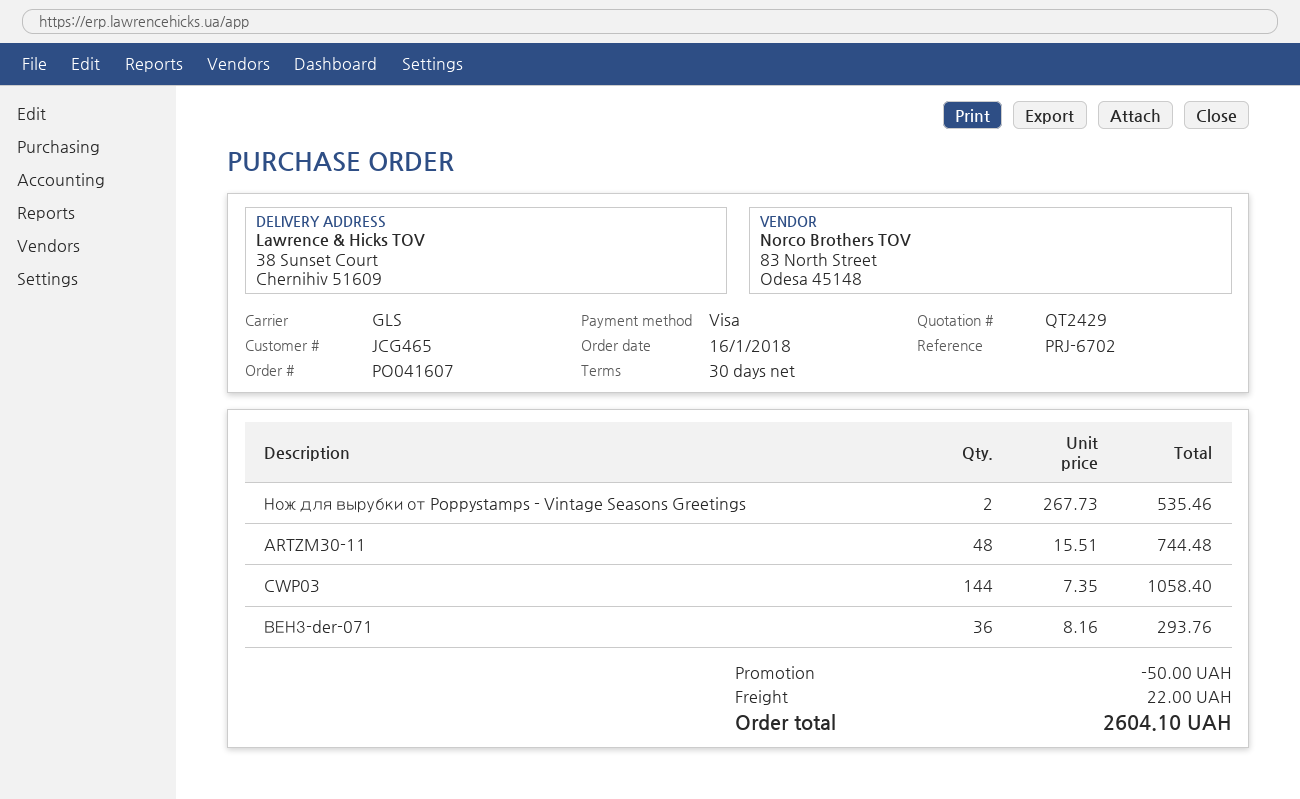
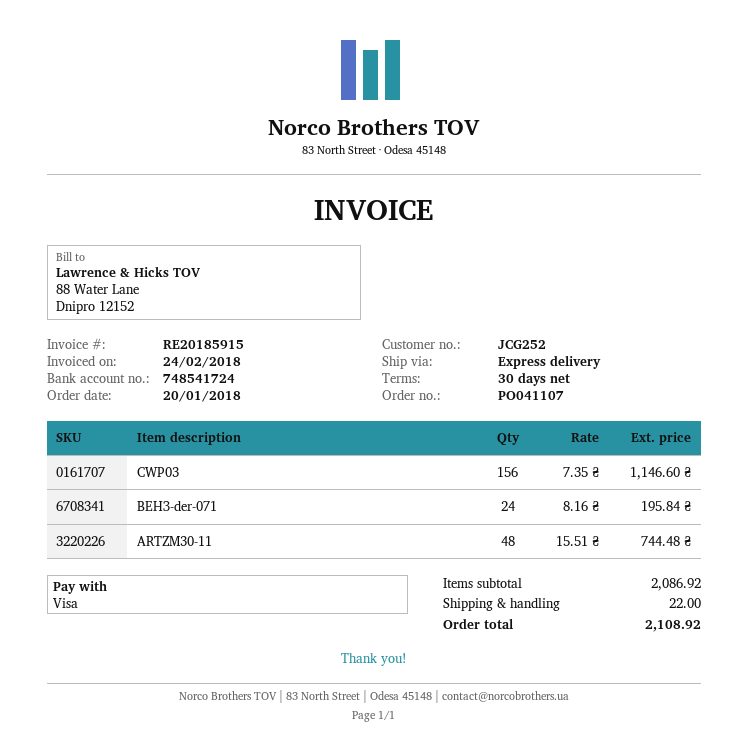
order number: PO041607 -> PO041107
order date: 2018-01-16 -> 2018-01-20
customer number: JCG465 -> JCG252
shipping method: GLS -> express
Нож для вырубки от Poppystamps - Vintage Seasons Greetings: 2 x 267.73 = 535.46 -> none
CWP03: 144 x 7.35 = 1058.40 -> 156 x 7.35 = 1146.60
ВЕНЗ-der-071: 36 x 8.16 = 293.76 -> 24 x 8.16 = 195.84
discount: 50.00 -> none
total: 2604.10 -> 2108.92

